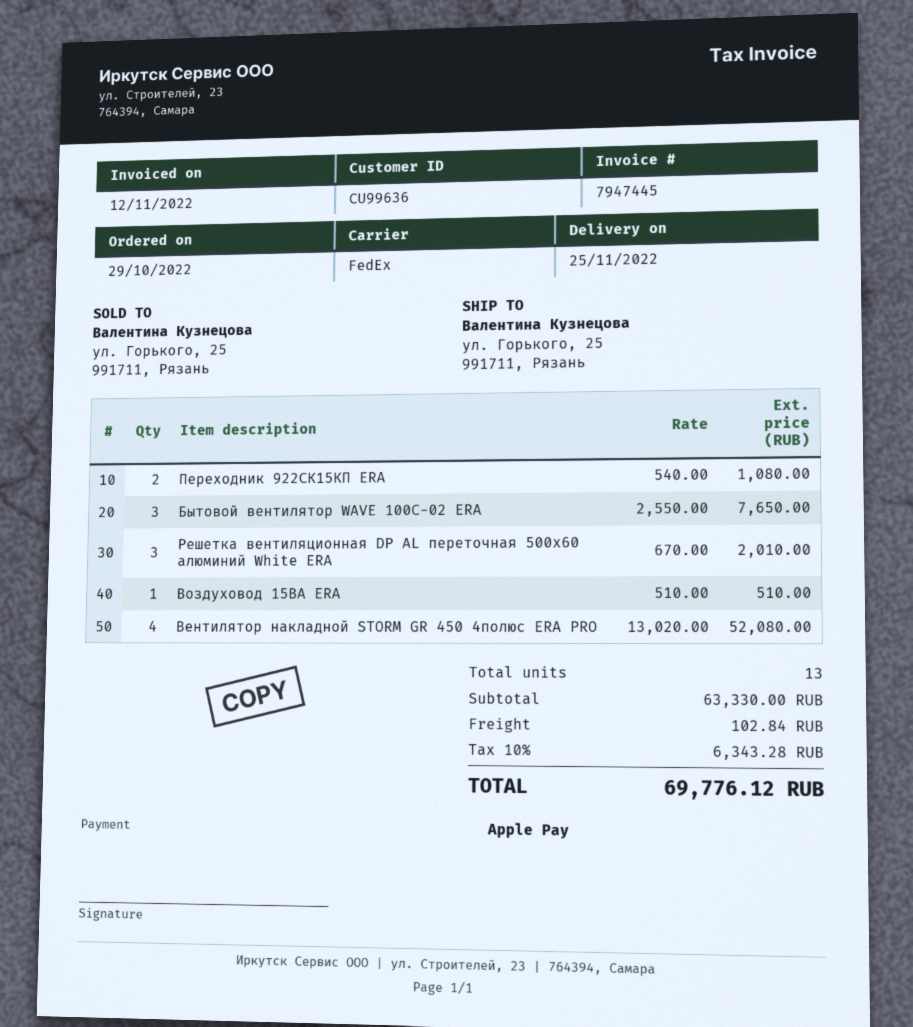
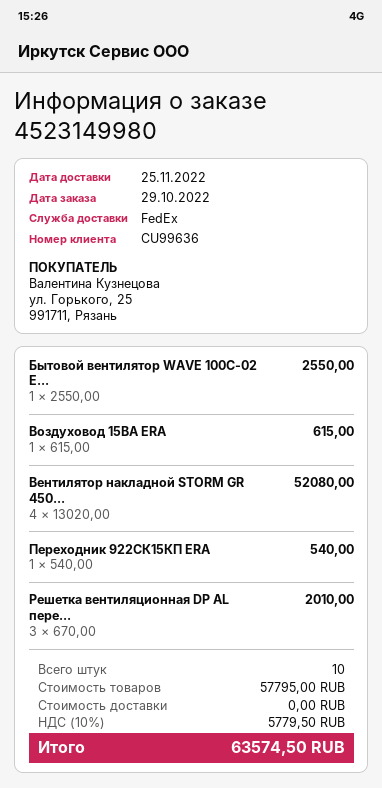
Переходник 922СК15КП ERA: 2 x 540.00 = 1080.00 -> 1 x 540.00 = 540.00
Бытовой вентилятор WAVE 100C-02 ERA: 3 x 2550.00 = 7650.00 -> 1 x 2550.00 = 2550.00
Воздуховод 15ВА ERA: 1 x 510.00 = 510.00 -> 1 x 615.00 = 615.00
total quantity: 13 -> 10
subtotal: 63330.00 -> 57795.00
shipping: 102.84 -> 0.00
tax: 10% = 6343.28 -> 10% = 5779.50
total: 69776.12 -> 63574.50

